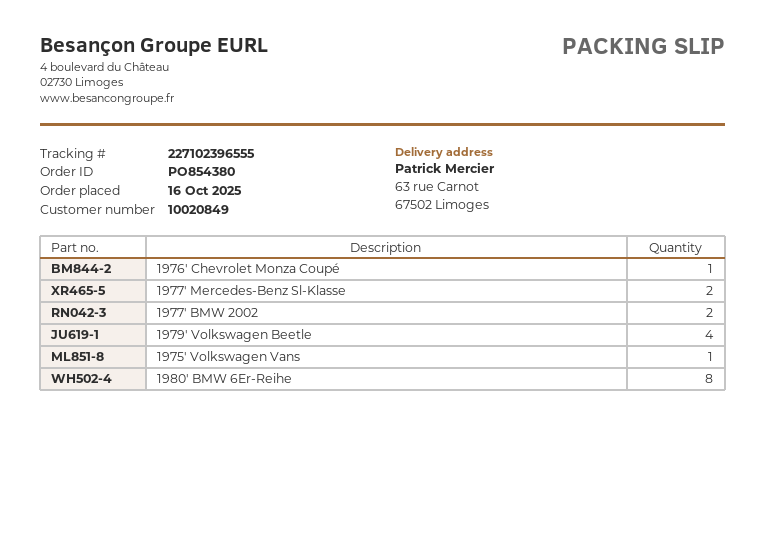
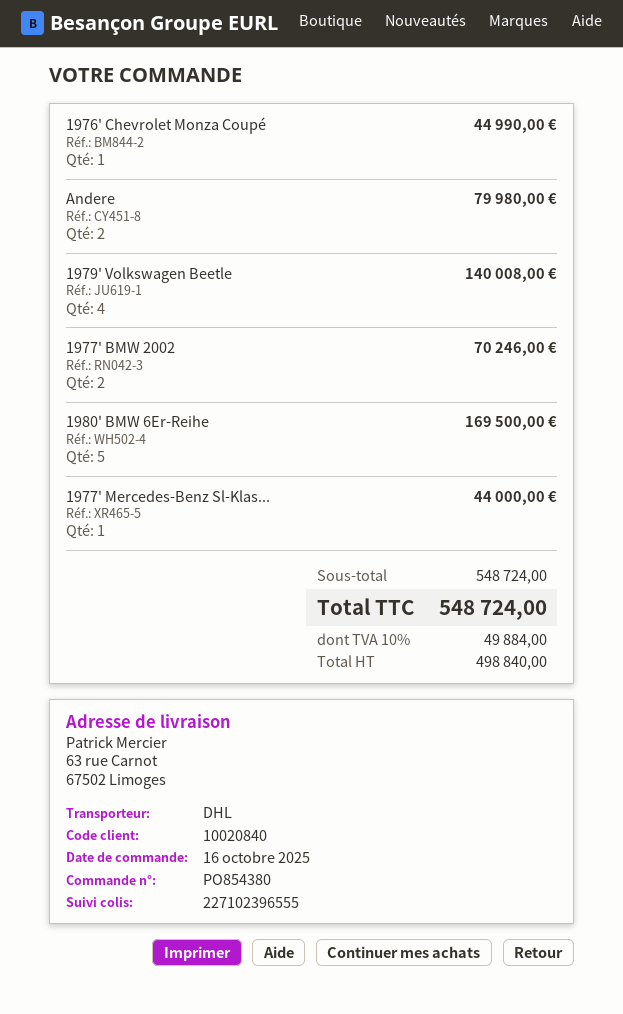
customer number: 10020849 -> 10020840
1977' Mercedes-Benz Sl-Klasse: 2 -> 1
1975' Volkswagen Vans: 1 -> none
1980' BMW 6Er-Reihe: 8 -> 5
Andere: none -> 2

